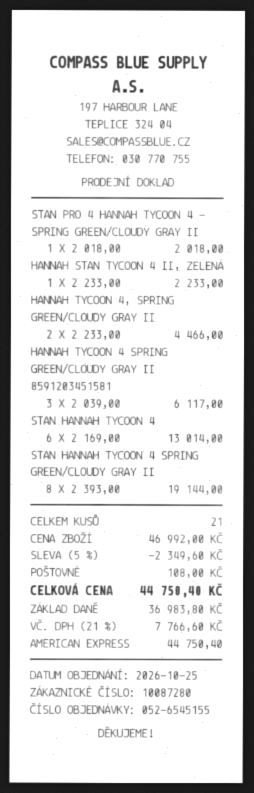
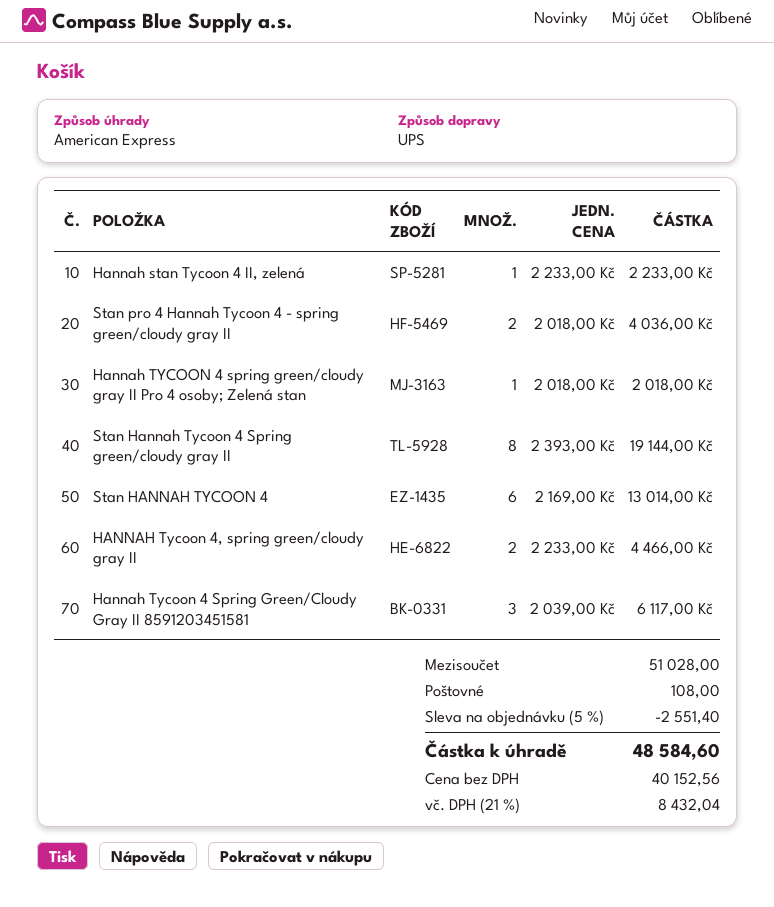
STAN PRO 4 HANNAH TYCOON 4 - SPRING GREEN/CLOUDY GRAY II: 1 x 2018.00 = 2018.00 -> 2 x 2018.00 = 4036.00
Hannah TYCOON 4 spring green/cloudy gray II Pro 4 osoby; Zelená stan: none -> 1 x 2018.00 = 2018.00
subtotal: 46992.00 -> 51028.00
discount: 5% = 2349.60 -> 5% = 2551.40
net: 36983.80 -> 40152.56
tax: 21% = 7766.60 -> 21% = 8432.04
total: 44750.40 -> 48584.60

